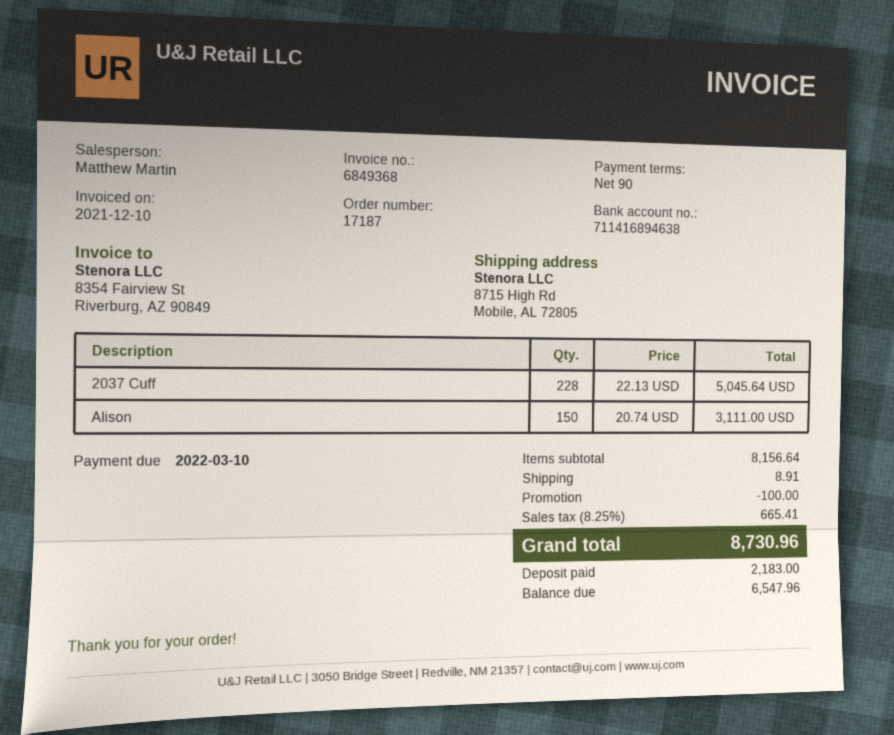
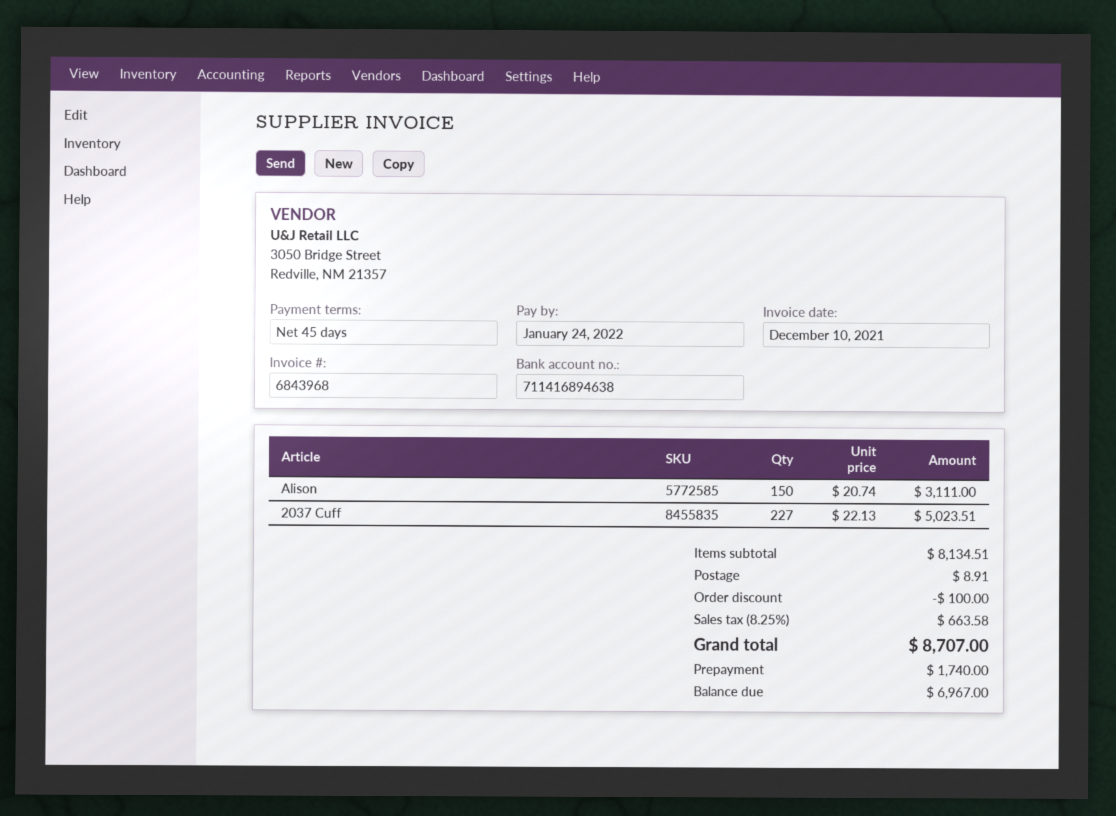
invoice number: 6849368 -> 6843968
payment terms: 90 days -> 45 days
due date: 2022-03-10 -> 2022-01-24
2037 Cuff: 228 x 22.13 = 5045.64 -> 227 x 22.13 = 5023.51
subtotal: 8156.64 -> 8134.51
tax: 8.25% = 665.41 -> 8.25% = 663.58
total: 8730.96 -> 8707.00
deposit: 2183.00 -> 1740.00
balance: 6547.96 -> 6967.00

